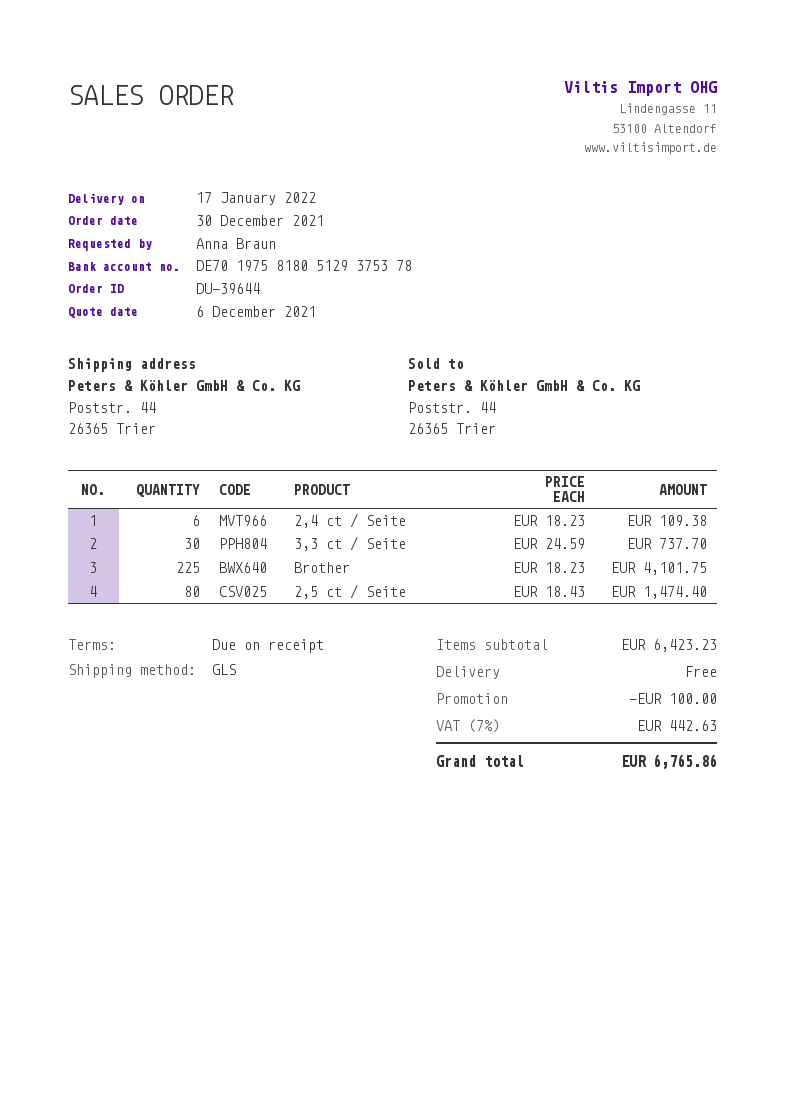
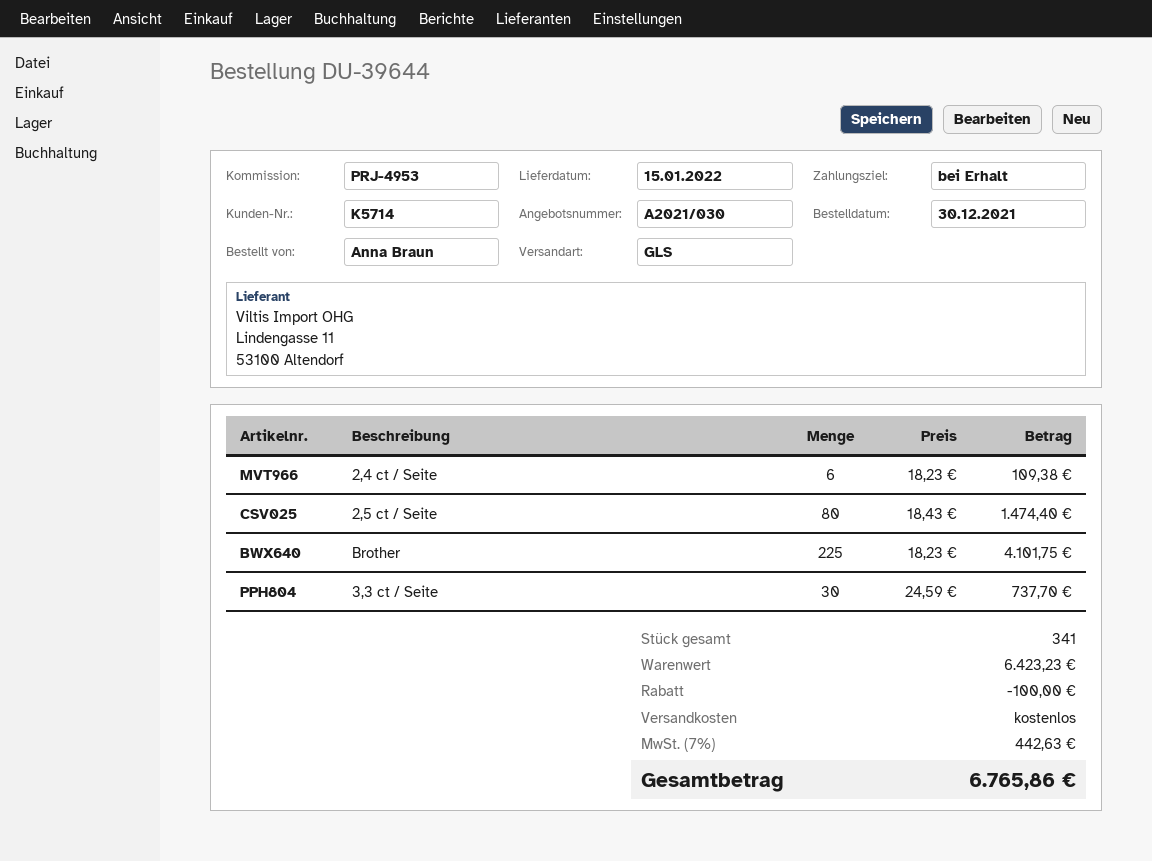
delivery date: 2022-01-17 -> 2022-01-15

